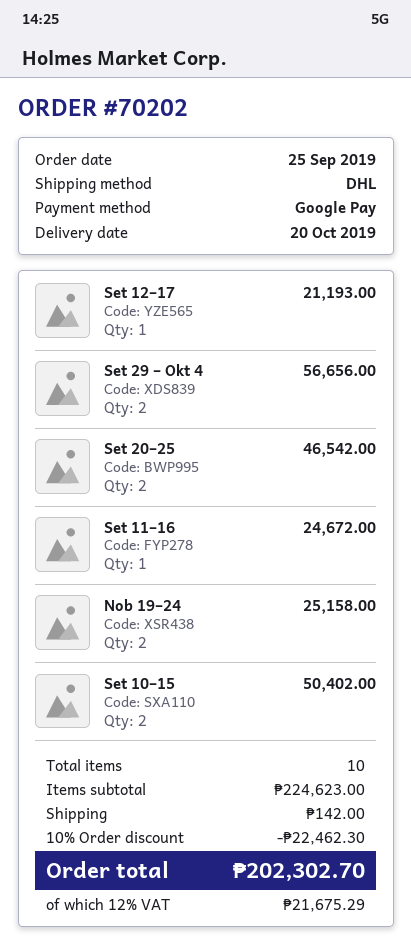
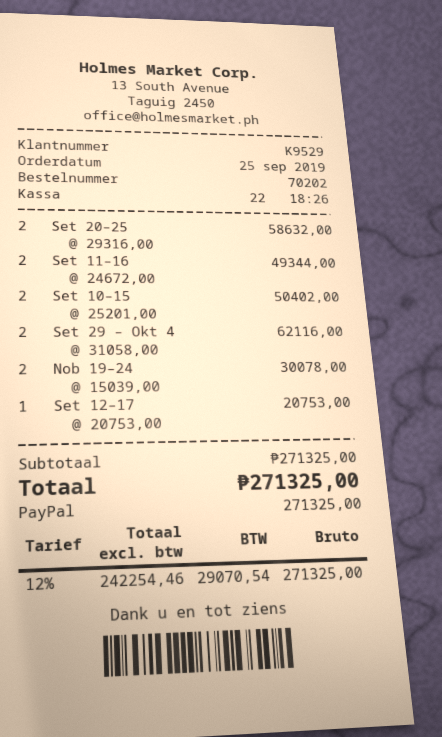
payment method: Google Pay -> PayPal
Set 12–17: 1 for 21193.00 -> 1 for 20753.00
Set 29 – Okt 4: 2 for 56656.00 -> 2 for 62116.00
Set 20–25: 2 for 46542.00 -> 2 for 58632.00
Set 11–16: 1 for 24672.00 -> 2 for 49344.00
Nob 19–24: 2 for 25158.00 -> 2 for 30078.00
subtotal: 224623.00 -> 271325.00
discount: 10% = 22462.30 -> none
shipping: 142.00 -> none
tax: 12% = 21675.29 -> 12% = 29070.54
total: 202302.70 -> 271325.00

